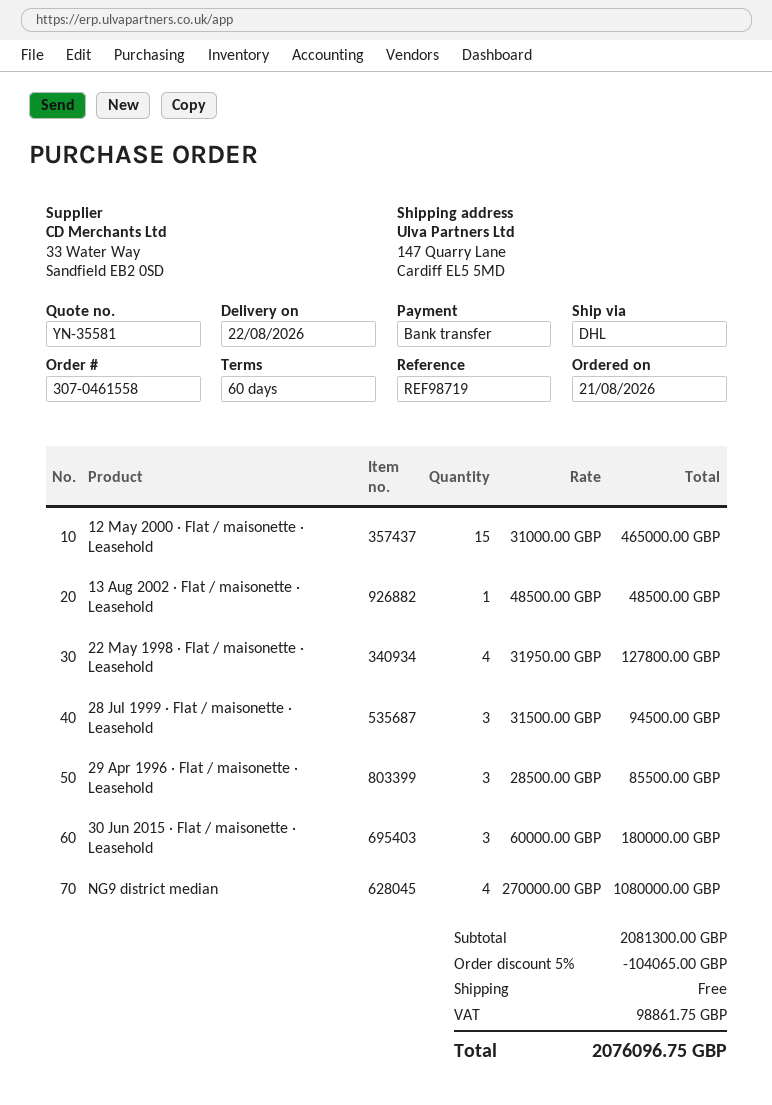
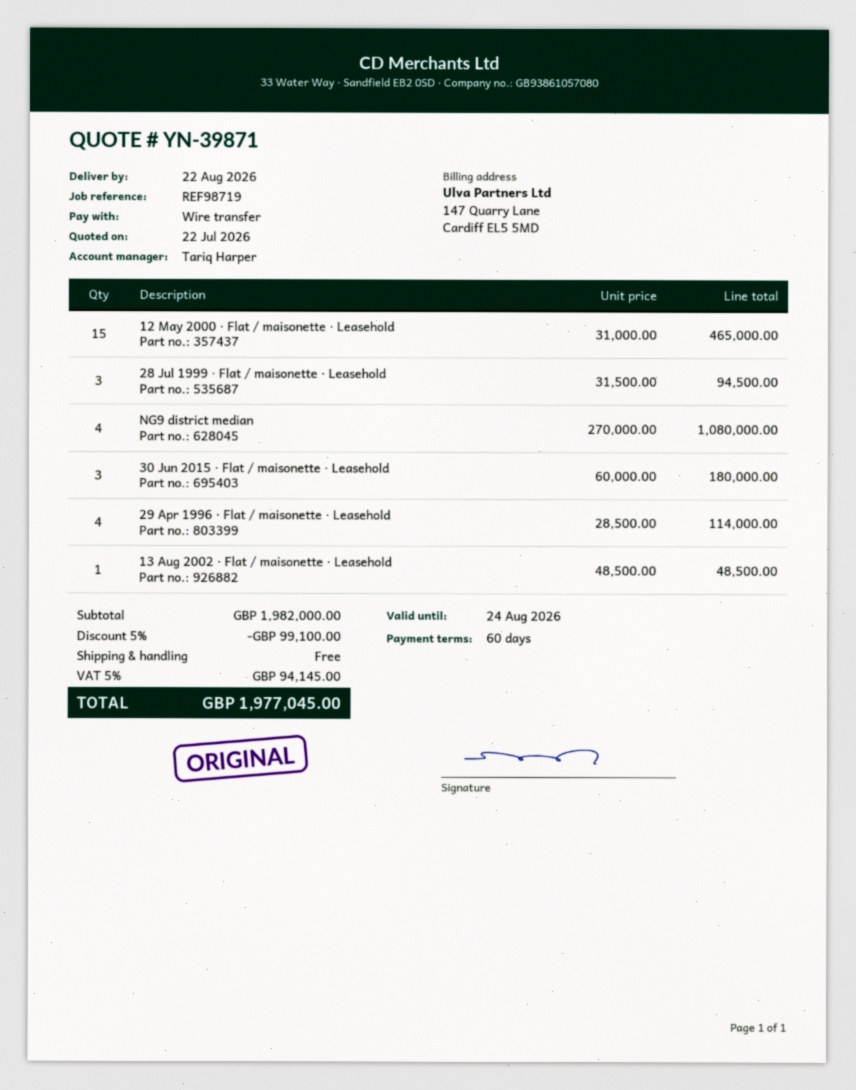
quote number: YN-35581 -> YN-39871
22 May 1998 · Flat / maisonette · Leasehold: 4 x 31950.00 = 127800.00 -> none
29 Apr 1996 · Flat / maisonette · Leasehold: 3 x 28500.00 = 85500.00 -> 4 x 28500.00 = 114000.00
subtotal: 2081300.00 -> 1982000.00
discount: 5% = 104065.00 -> 5% = 99100.00
tax: 98861.75 -> 94145.00
total: 2076096.75 -> 1977045.00

